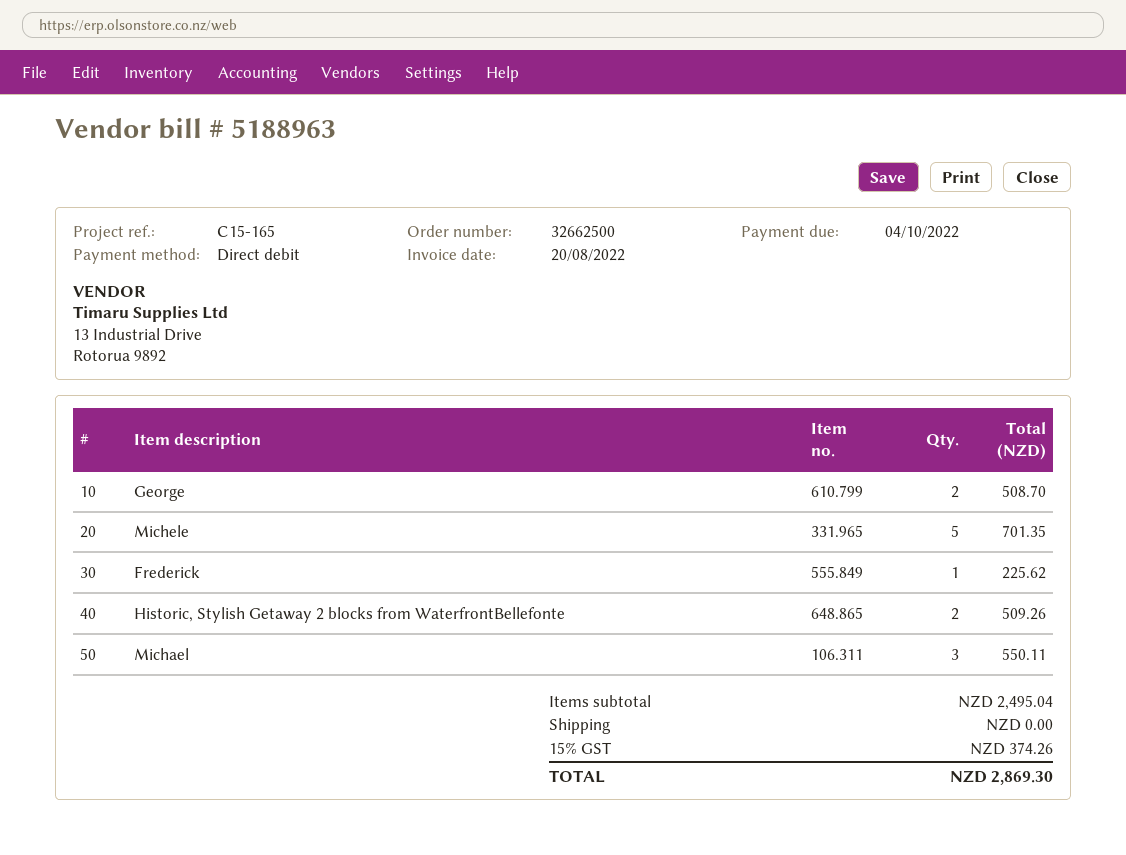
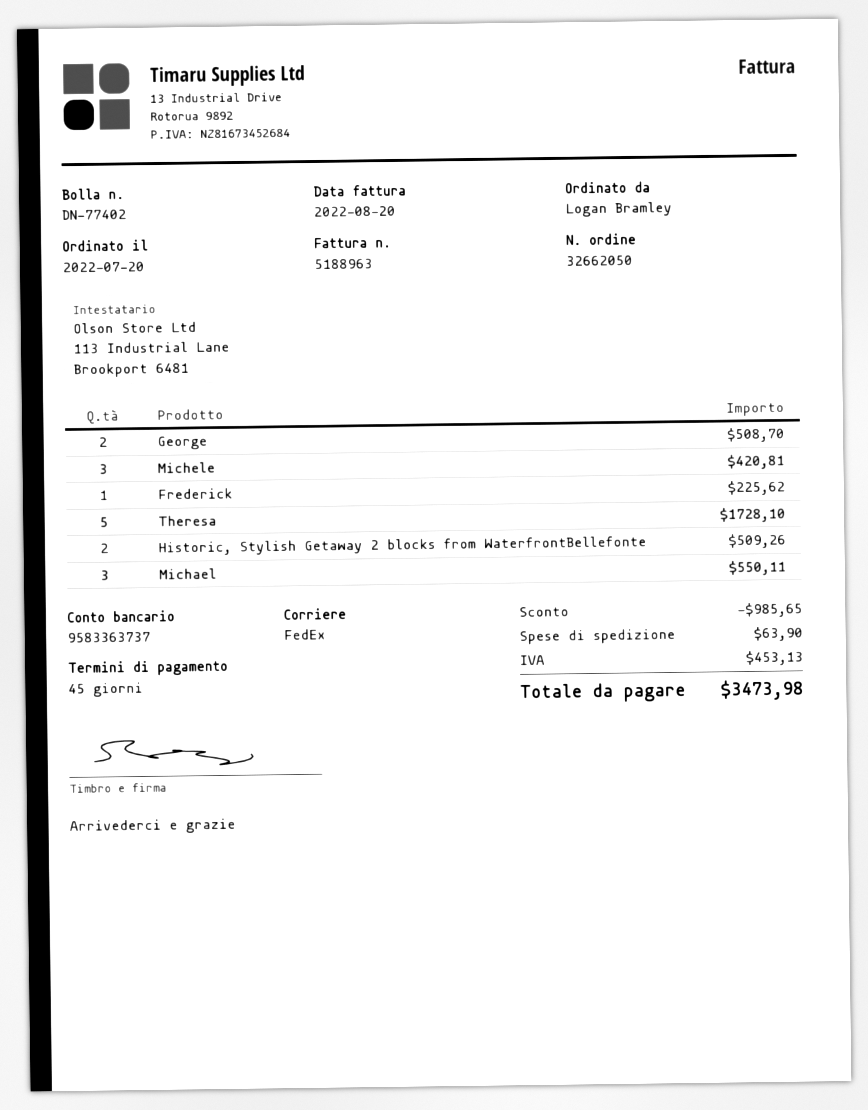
order number: 32662500 -> 32662050
Michele: 5 for 701.35 -> 3 for 420.81
Theresa: none -> 5 for 1728.10
discount: none -> 985.65
shipping: 0.00 -> 63.90
tax: 374.26 -> 453.13
total: 2869.30 -> 3473.98

